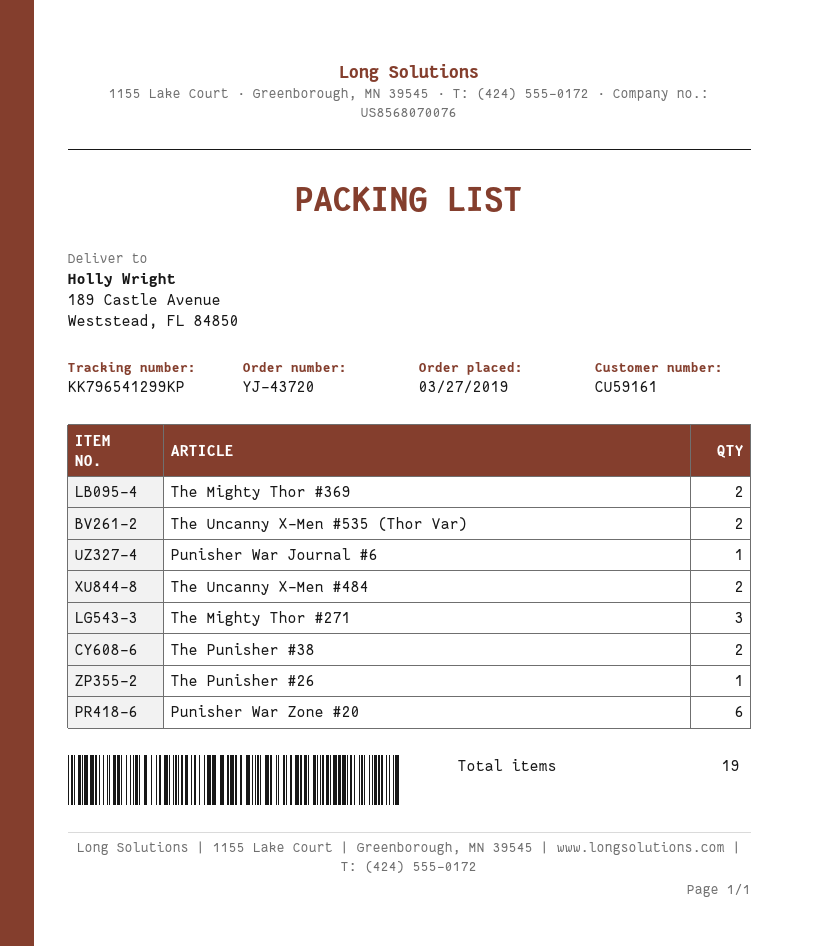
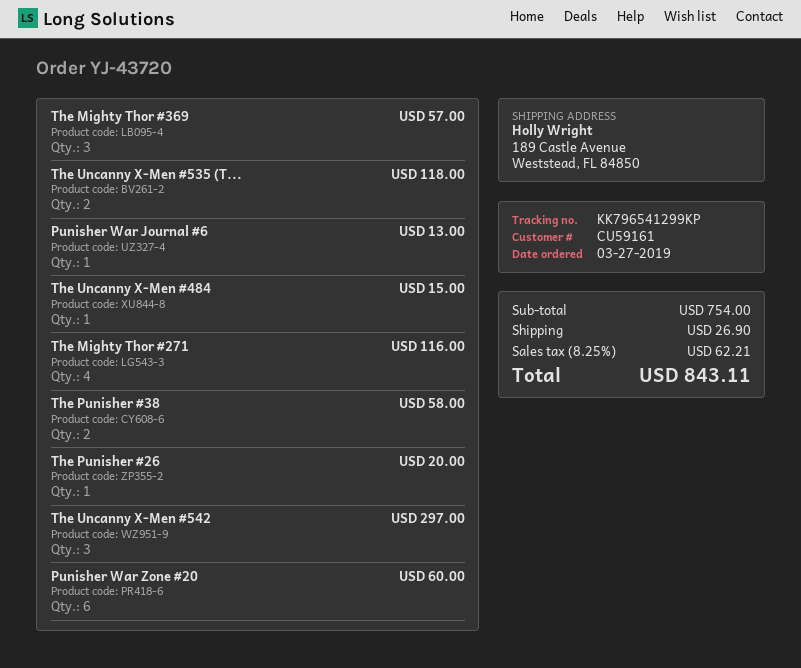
The Mighty Thor #369: 2 -> 3
The Uncanny X-Men #484: 2 -> 1
The Mighty Thor #271: 3 -> 4
The Uncanny X-Men #542: none -> 3

